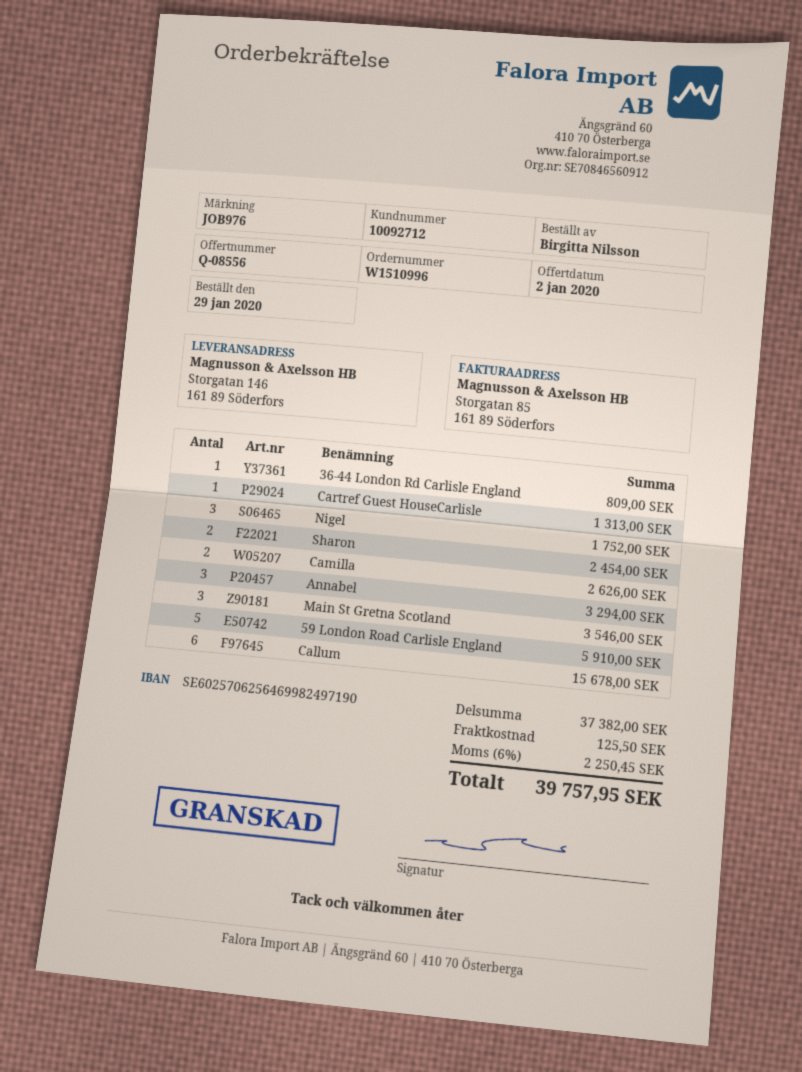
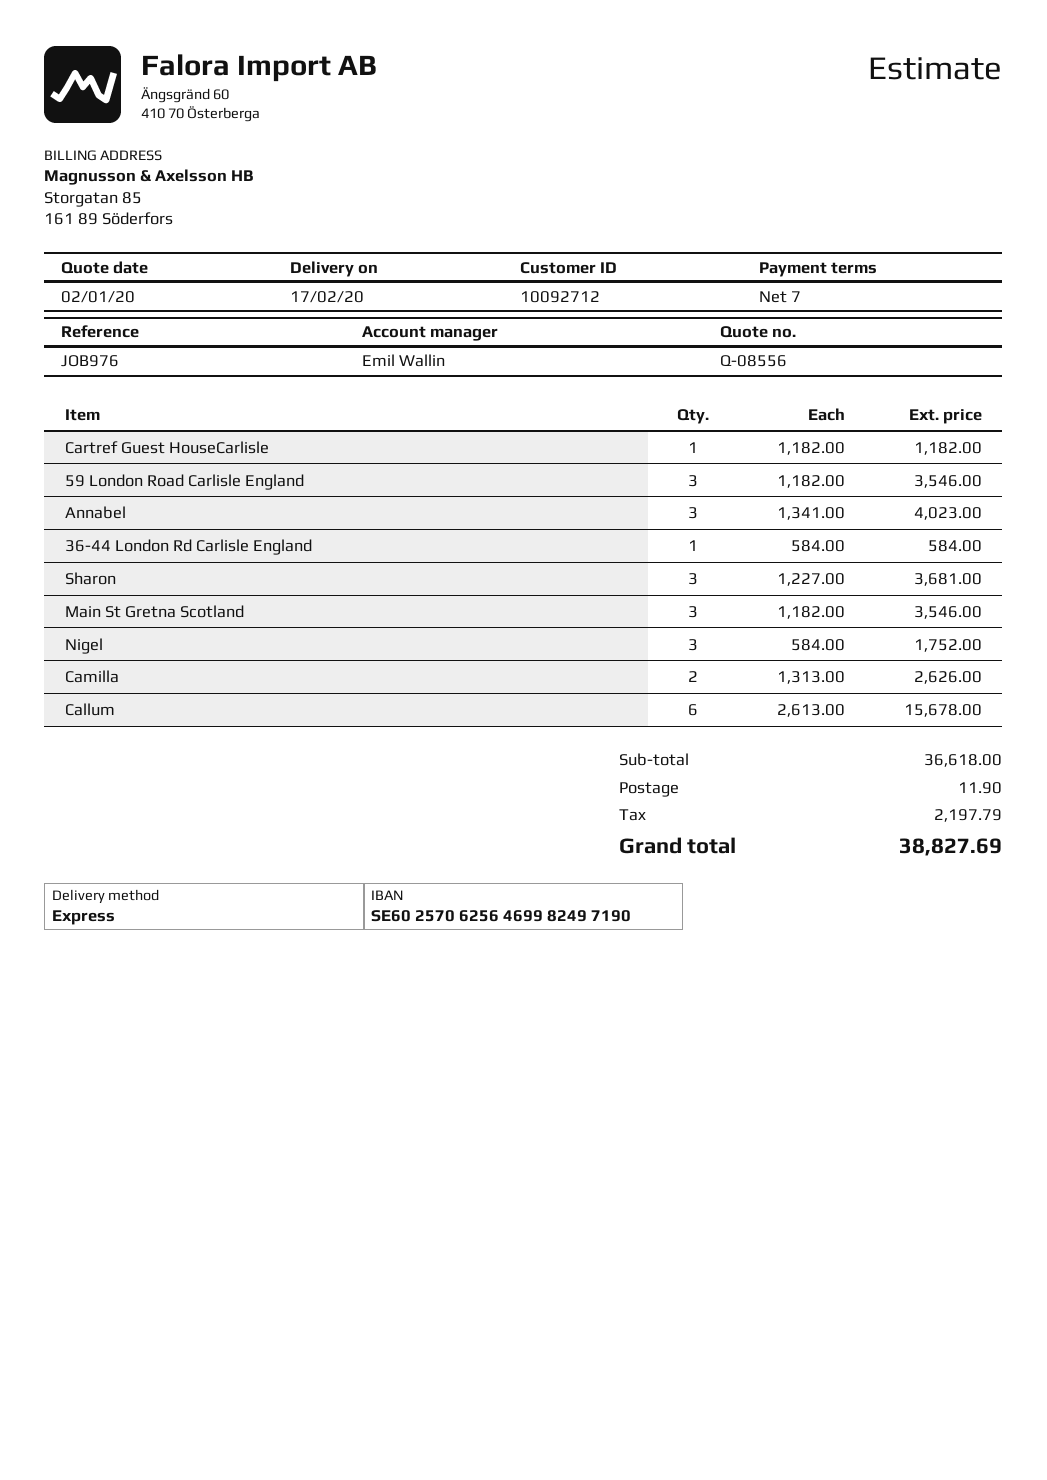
36-44 London Rd Carlisle England: 1 for 809.00 -> 1 for 584.00
Cartref Guest HouseCarlisle: 1 for 1313.00 -> 1 for 1182.00
Sharon: 2 for 2454.00 -> 3 for 3681.00
Annabel: 3 for 3294.00 -> 3 for 4023.00
59 London Road Carlisle England: 5 for 5910.00 -> 3 for 3546.00
subtotal: 37382.00 -> 36618.00
shipping: 125.50 -> 11.90
tax: 2250.45 -> 2197.79
total: 39757.95 -> 38827.69

